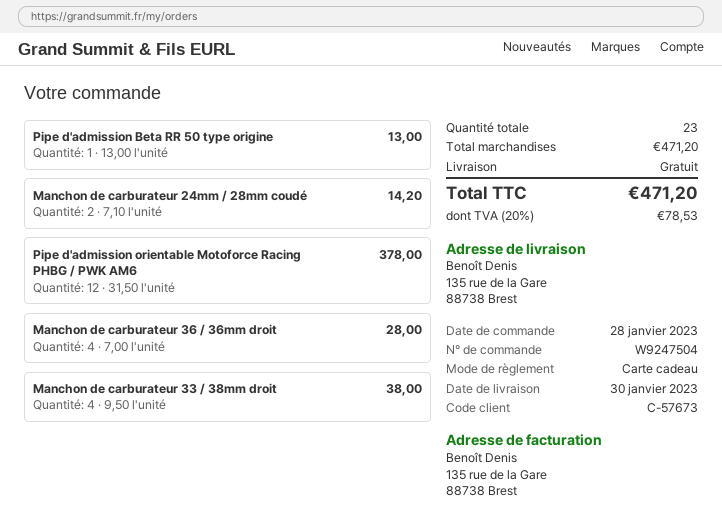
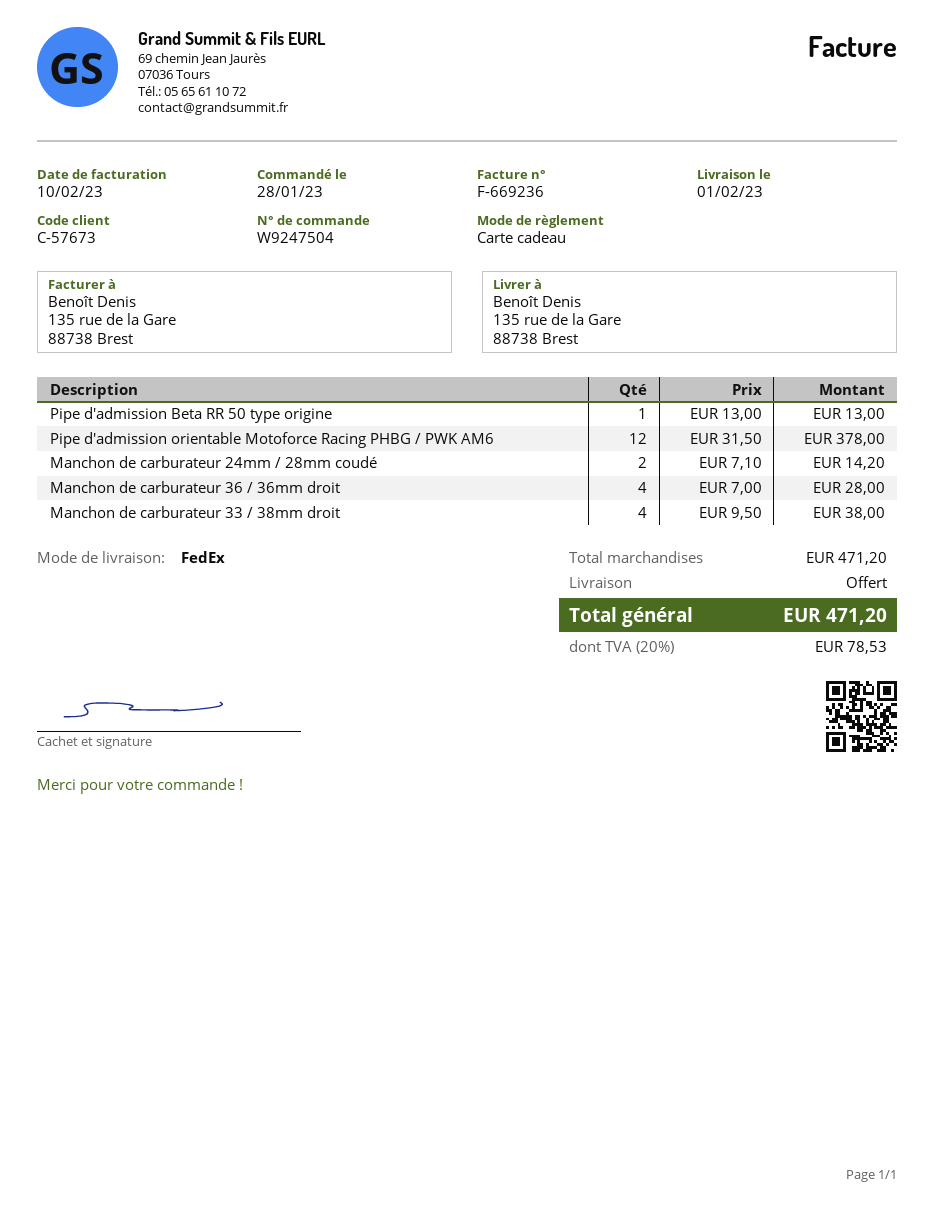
delivery date: 2023-01-30 -> 2023-02-01

